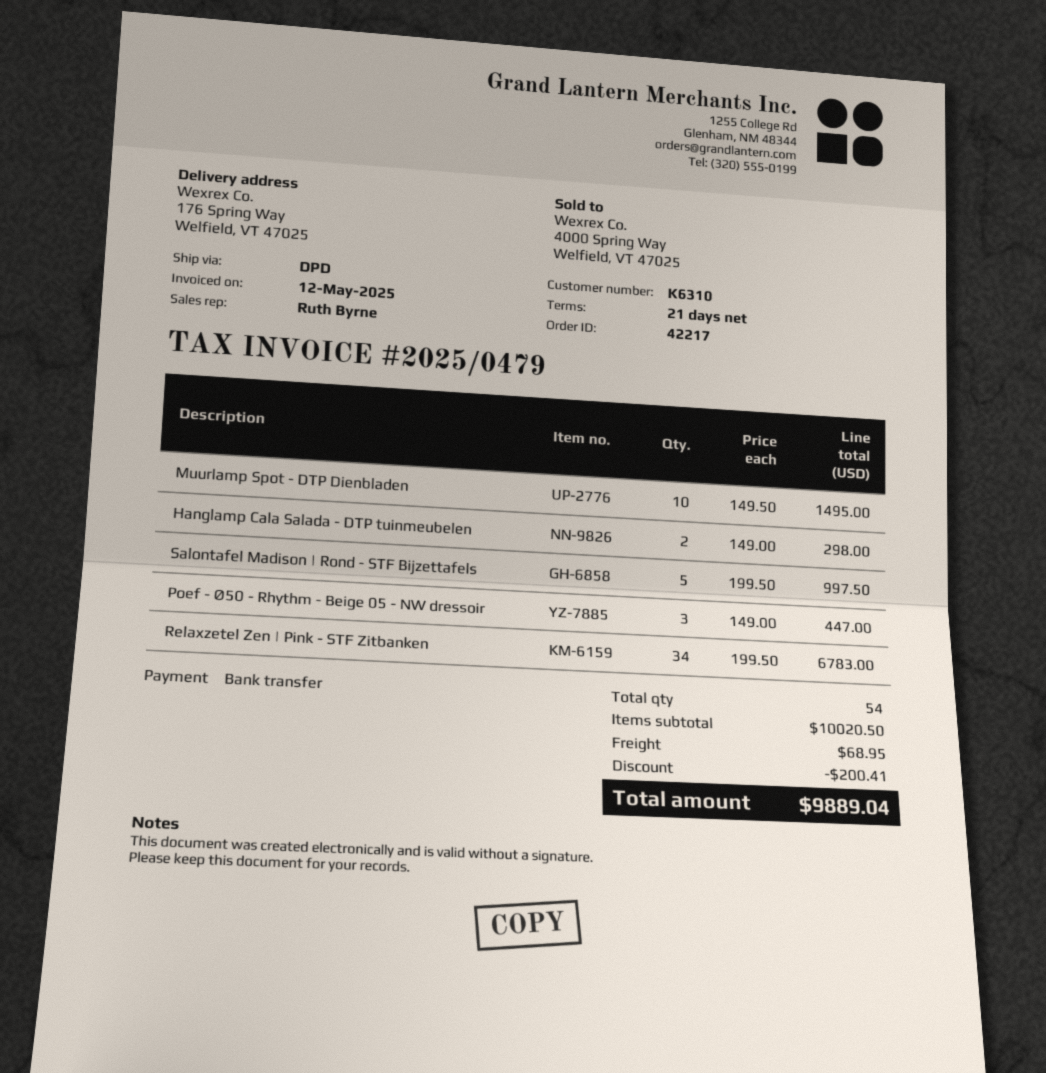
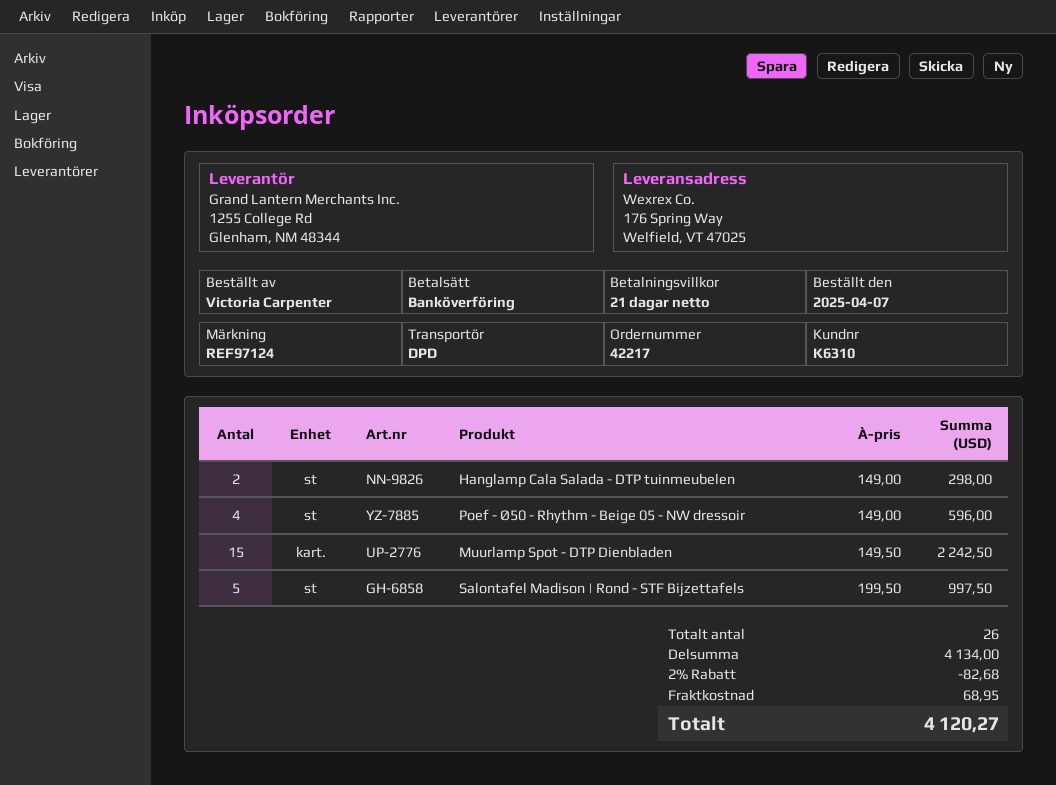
Muurlamp Spot - DTP Dienbladen: 10 x 149.50 = 1495.00 -> 15 x 149.50 = 2242.50
Poef - Ø50 - Rhythm - Beige 05 - NW dressoir: 3 x 149.00 = 447.00 -> 4 x 149.00 = 596.00
Relaxzetel Zen | Pink - STF Zitbanken: 34 x 199.50 = 6783.00 -> none
total quantity: 54 -> 26
subtotal: 10020.50 -> 4134.00
discount: 200.41 -> 82.68
total: 9889.04 -> 4120.27

